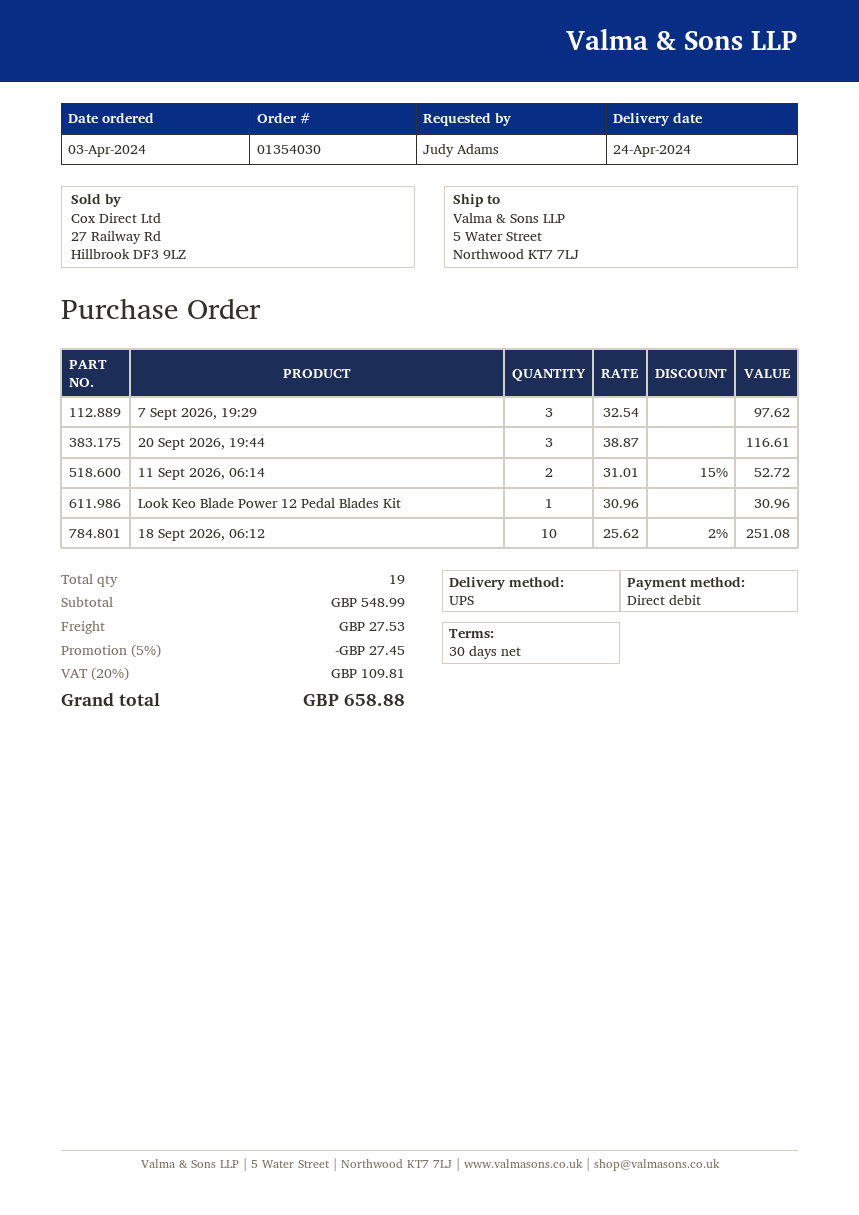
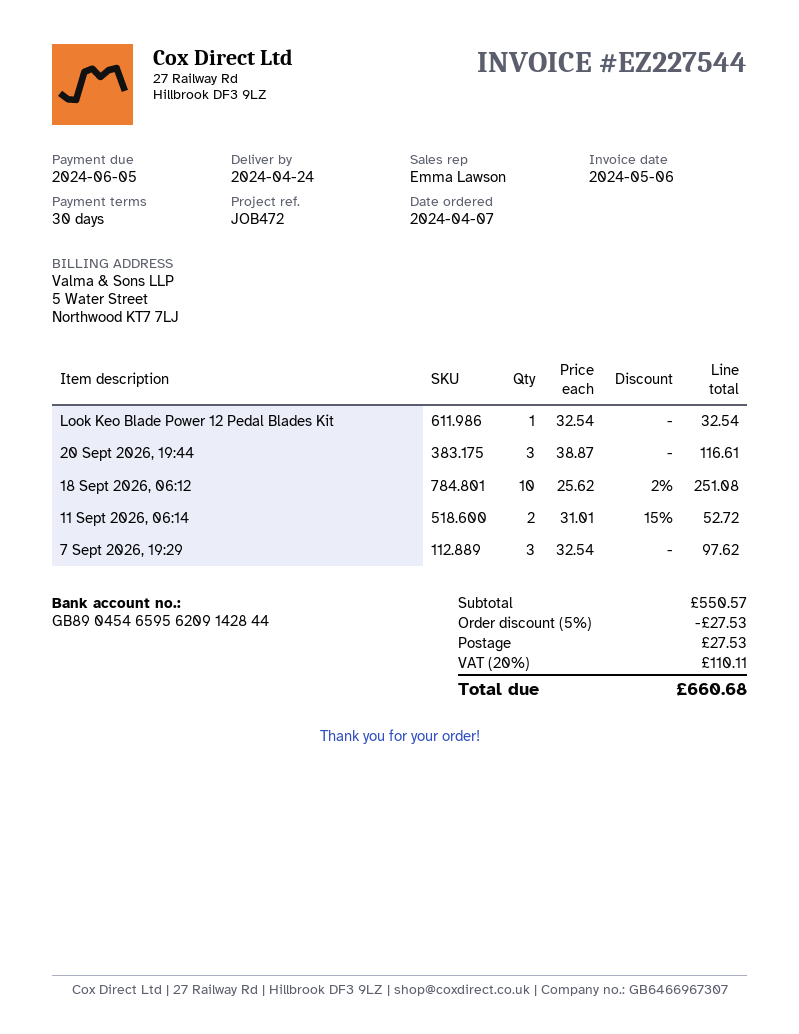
order date: 2024-04-03 -> 2024-04-07
Look Keo Blade Power 12 Pedal Blades Kit: 1 x 30.96 = 30.96 -> 1 x 32.54 = 32.54
subtotal: 548.99 -> 550.57
discount: 5% = 27.45 -> 5% = 27.53
tax: 20% = 109.81 -> 20% = 110.11
total: 658.88 -> 660.68

